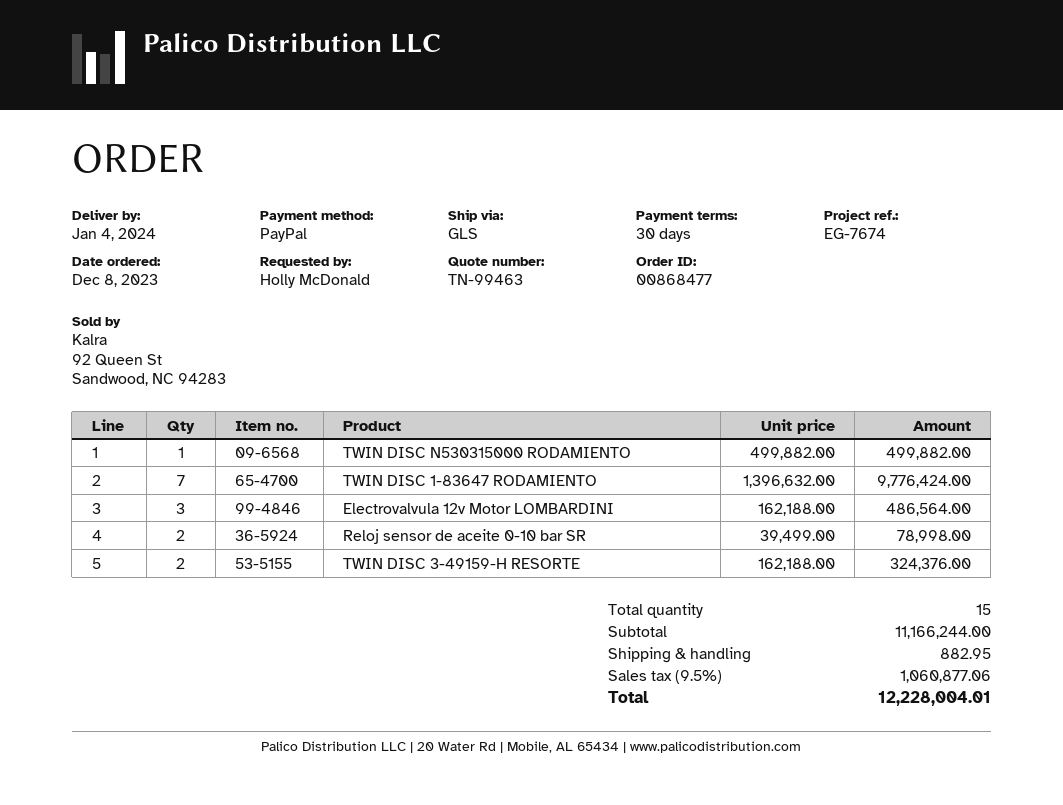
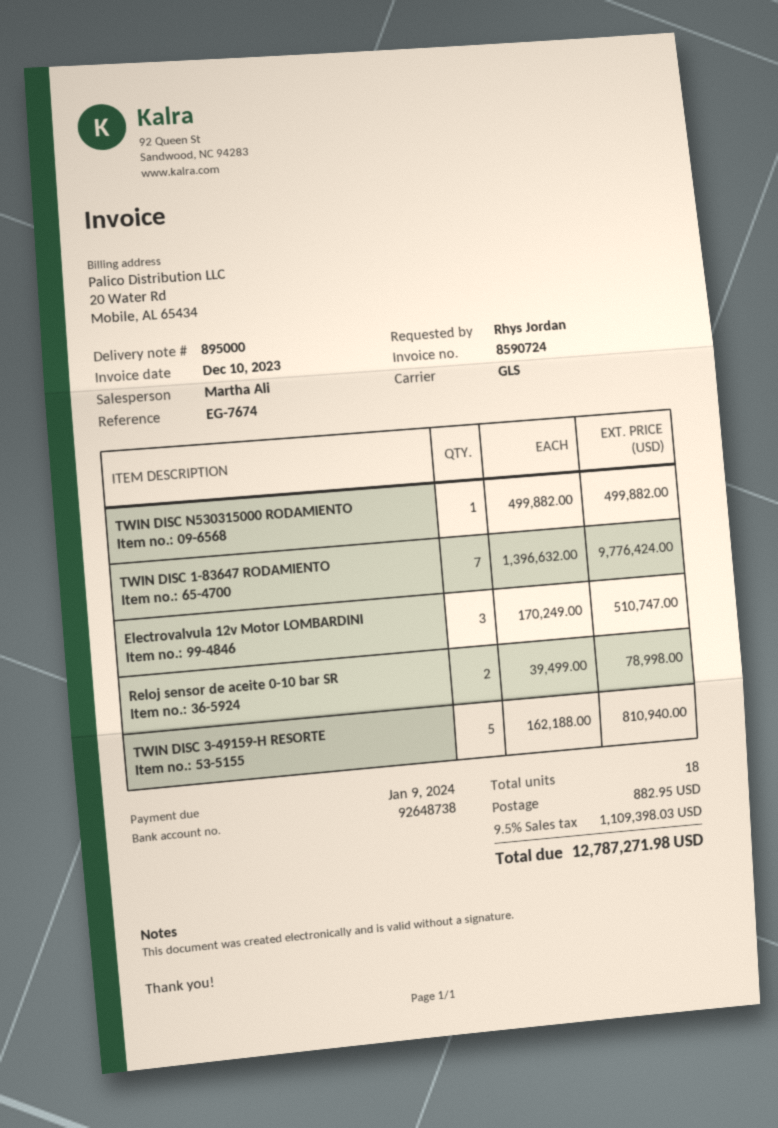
ordered by: Holly McDonald -> Rhys Jordan
Electrovalvula 12v Motor LOMBARDINI: 3 x 162188.00 = 486564.00 -> 3 x 170249.00 = 510747.00
TWIN DISC 3-49159-H RESORTE: 2 x 162188.00 = 324376.00 -> 5 x 162188.00 = 810940.00
total quantity: 15 -> 18
tax: 9.5% = 1060877.06 -> 9.5% = 1109398.03
total: 12228004.01 -> 12787271.98

